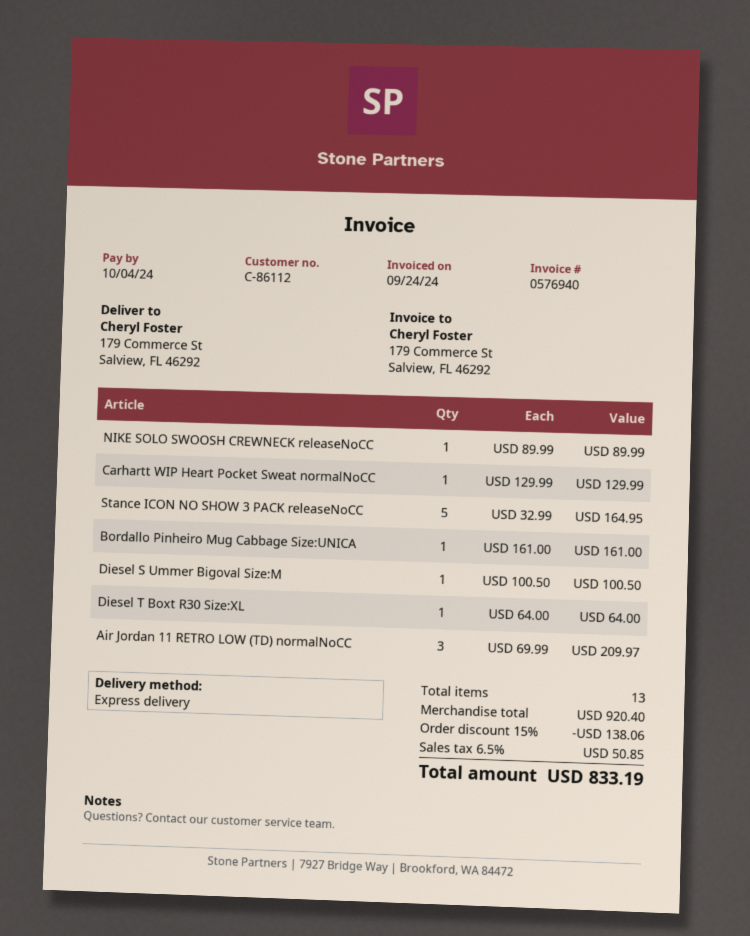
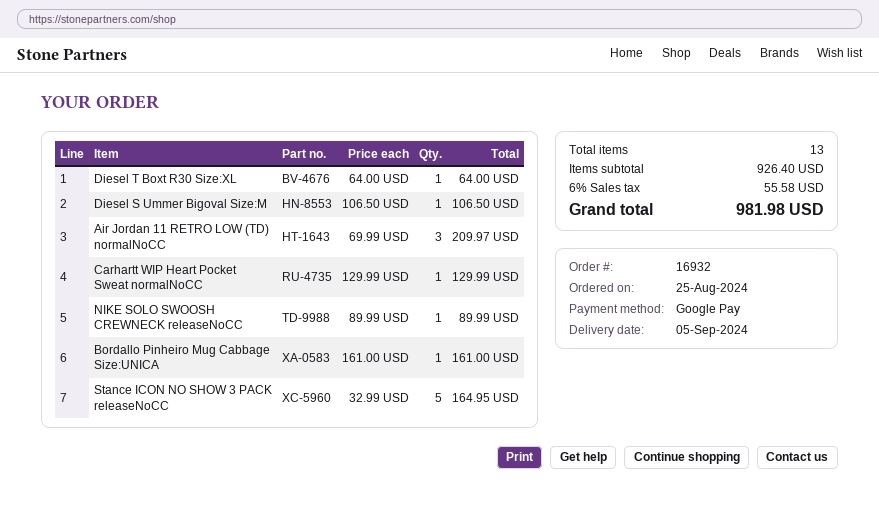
Diesel S Ummer Bigoval Size:M: 1 x 100.50 = 100.50 -> 1 x 106.50 = 106.50
subtotal: 920.40 -> 926.40
discount: 15% = 138.06 -> none
tax: 6.5% = 50.85 -> 6% = 55.58
total: 833.19 -> 981.98

